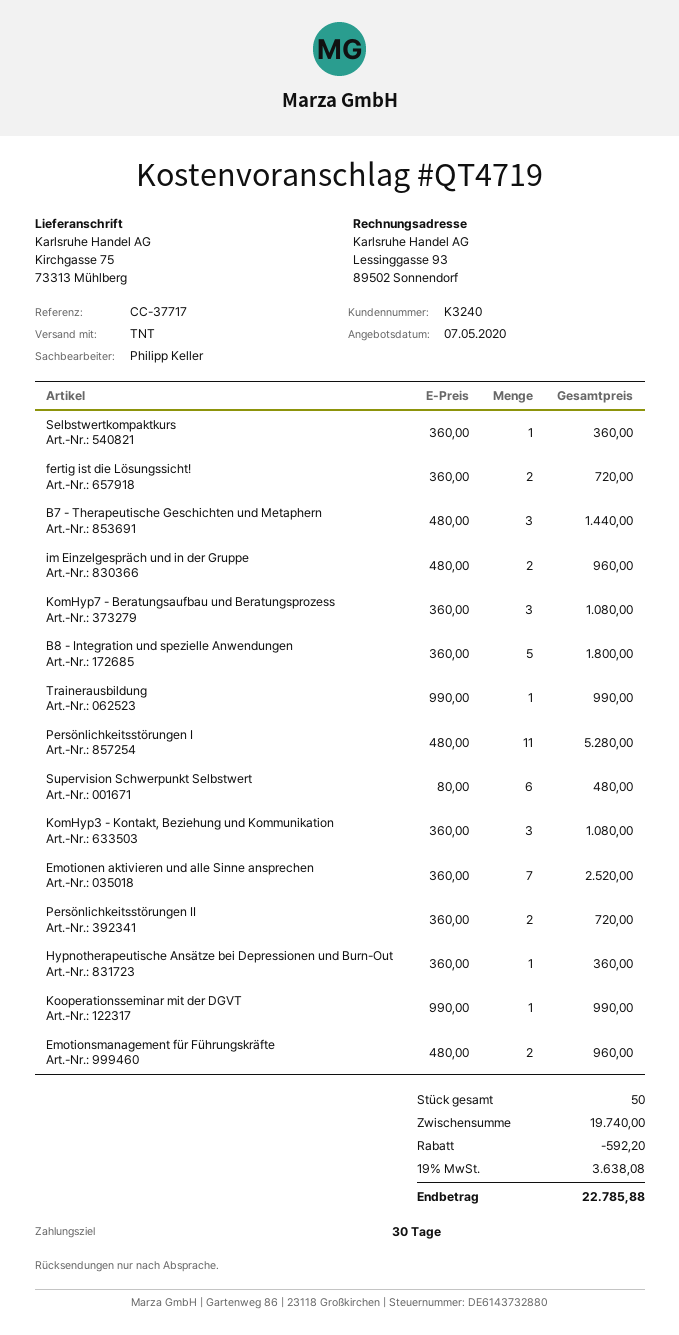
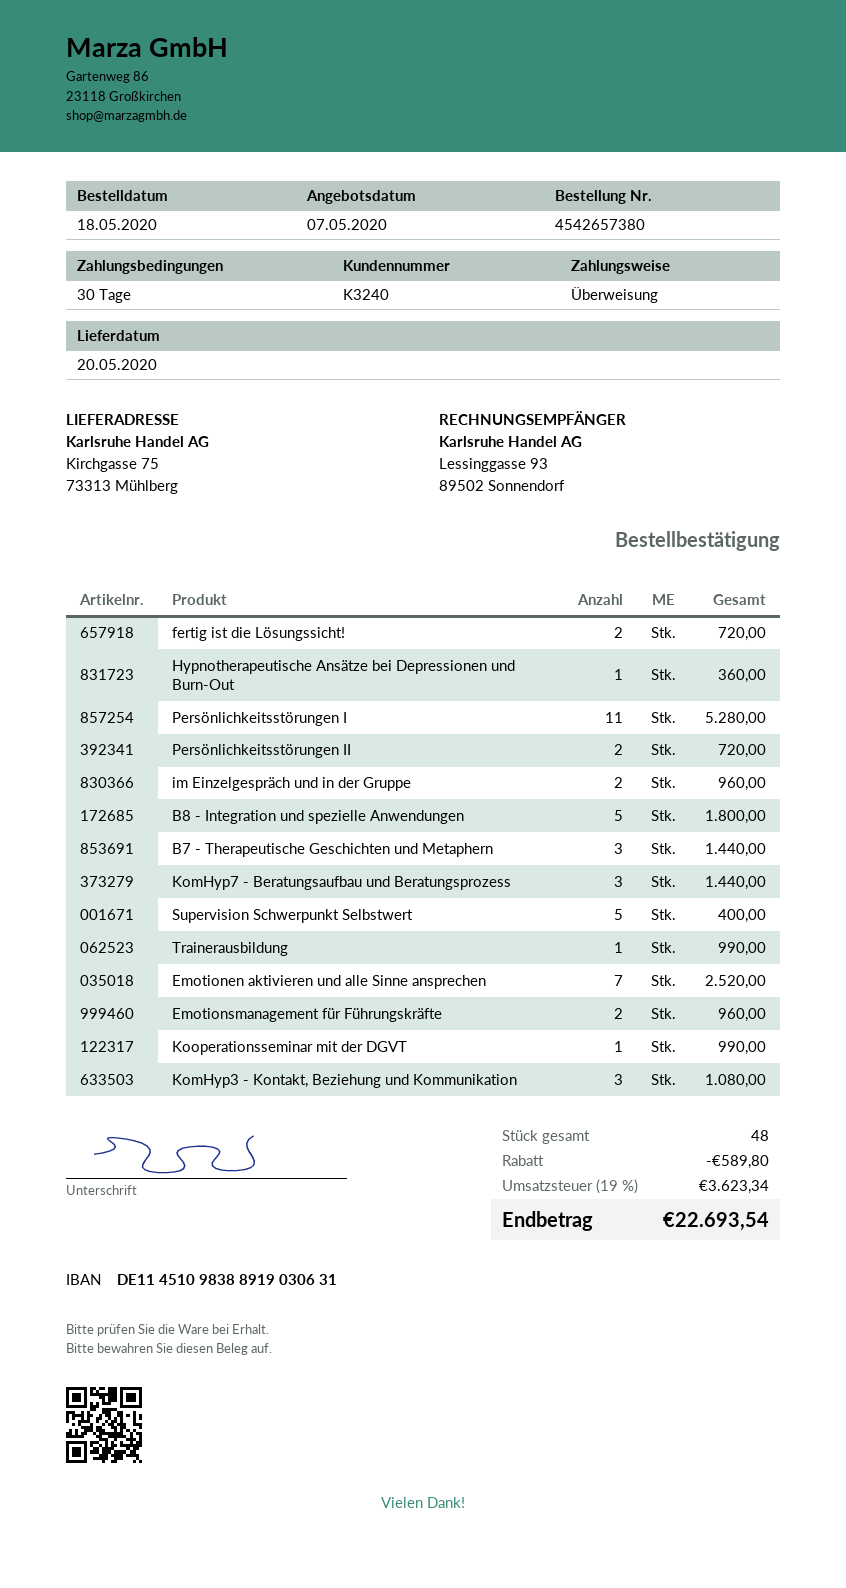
Selbstwertkompaktkurs: 1 for 360.00 -> none
KomHyp7 - Beratungsaufbau und Beratungsprozess: 3 for 1080.00 -> 3 for 1440.00
Supervision Schwerpunkt Selbstwert: 6 for 480.00 -> 5 for 400.00
total quantity: 50 -> 48
discount: 592.20 -> 589.80
tax: 19% = 3638.08 -> 19% = 3623.34
total: 22785.88 -> 22693.54

